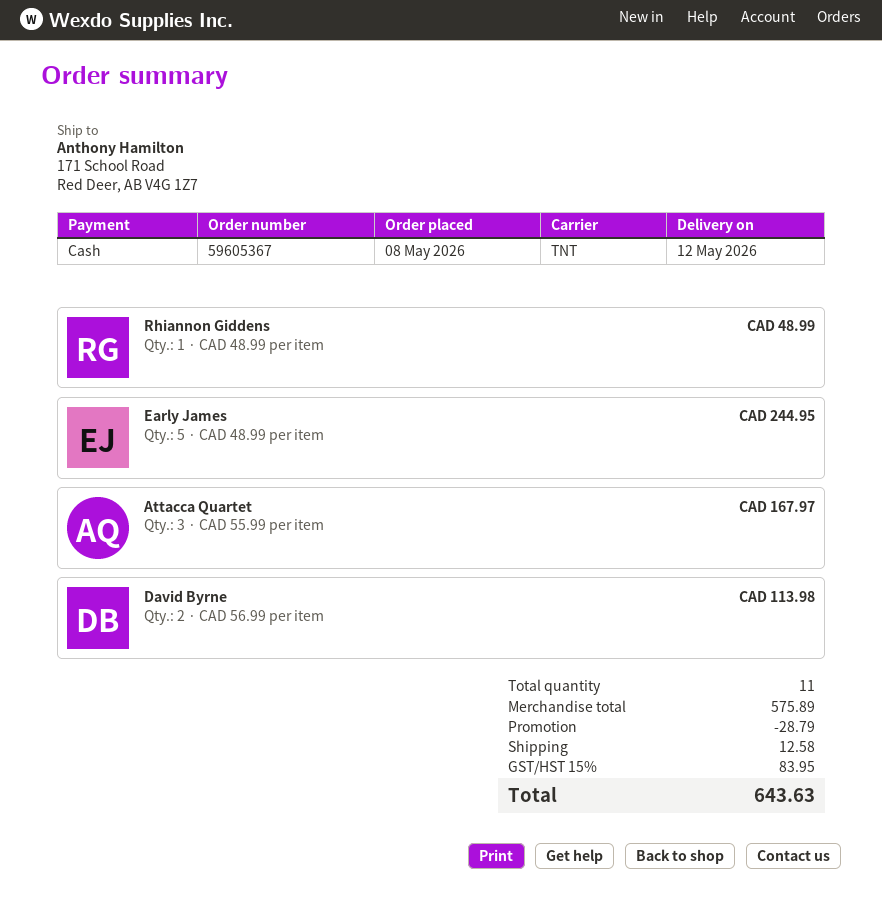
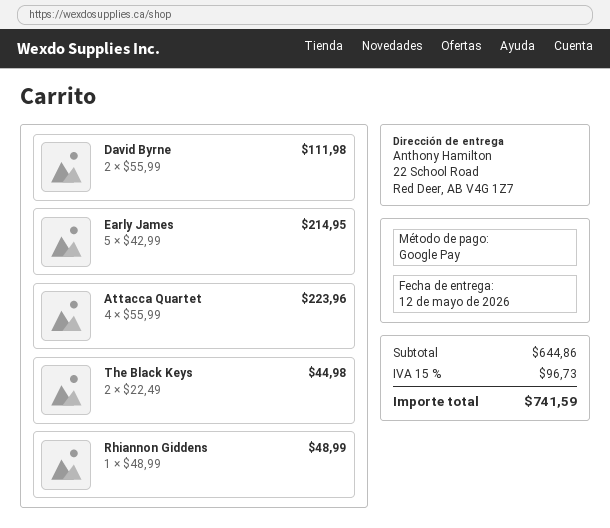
payment method: cash -> Google Pay
ship to: 171 School Road, Red Deer, AB V4G 1Z7 -> 22 School Road, Red Deer, AB V4G 1Z7
Early James: 5 x 48.99 = 244.95 -> 5 x 42.99 = 214.95
Attacca Quartet: 3 x 55.99 = 167.97 -> 4 x 55.99 = 223.96
David Byrne: 2 x 56.99 = 113.98 -> 2 x 55.99 = 111.98
The Black Keys: none -> 2 x 22.49 = 44.98
subtotal: 575.89 -> 644.86
discount: 28.79 -> none
shipping: 12.58 -> none
tax: 15% = 83.95 -> 15% = 96.73
total: 643.63 -> 741.59

